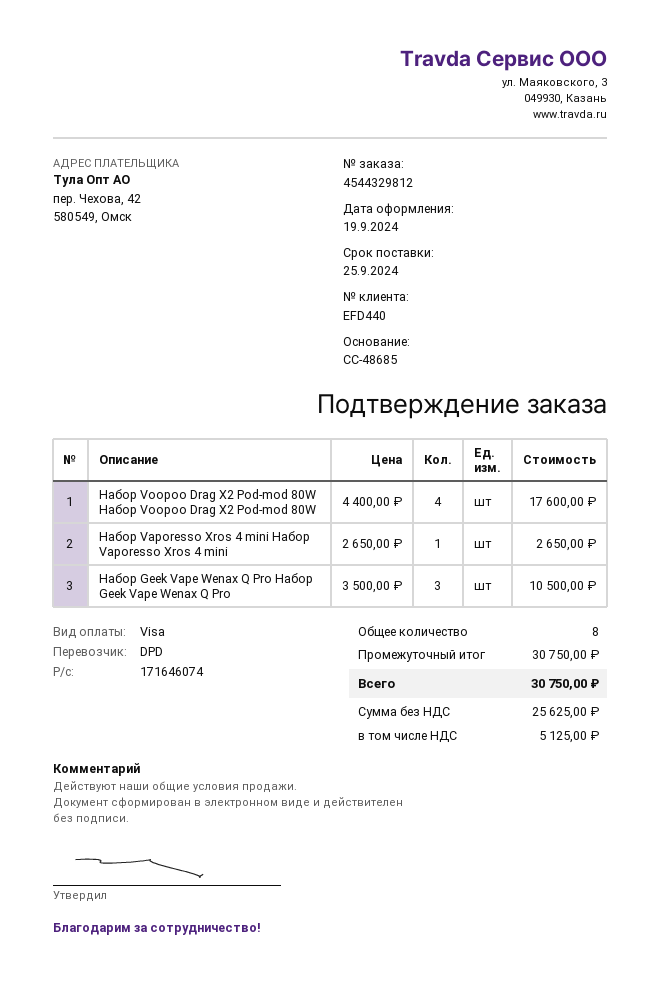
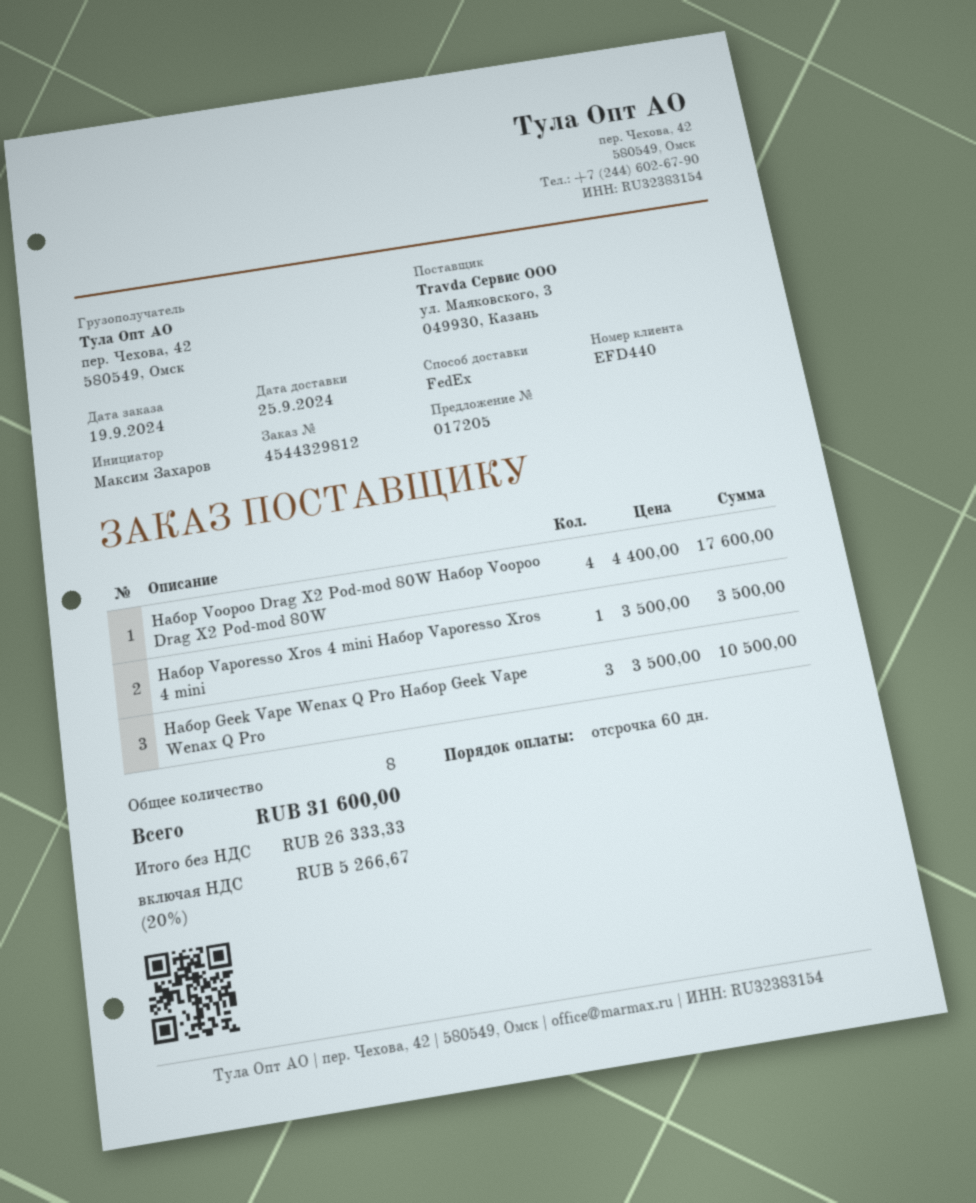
shipping method: DPD -> FedEx
Набор Vaporesso Xros 4 mini Набор Vaporesso Xros 4 mini: 1 x 2650.00 = 2650.00 -> 1 x 3500.00 = 3500.00
net: 25625.00 -> 26333.33
tax: 5125.00 -> 5266.67
total: 30750.00 -> 31600.00

